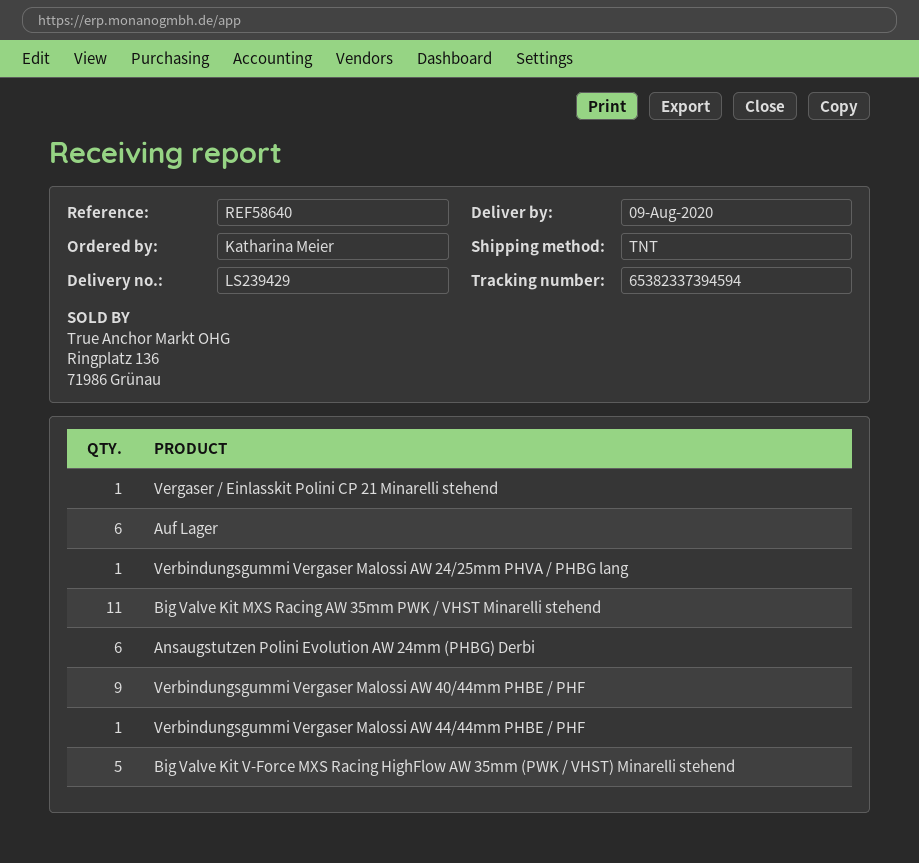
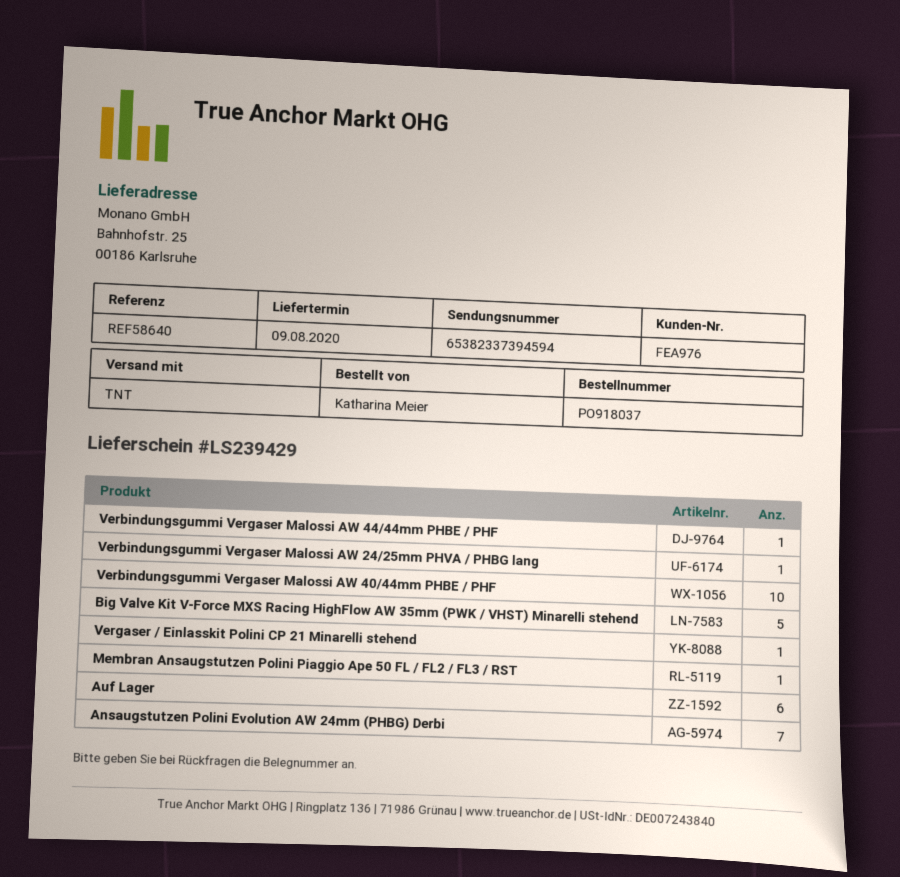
Big Valve Kit MXS Racing AW 35mm PWK / VHST Minarelli stehend: 11 -> none
Ansaugstutzen Polini Evolution AW 24mm (PHBG) Derbi: 6 -> 7
Verbindungsgummi Vergaser Malossi AW 40/44mm PHBE / PHF: 9 -> 10
Membran Ansaugstutzen Polini Piaggio Ape 50 FL / FL2 / FL3 / RST: none -> 1

